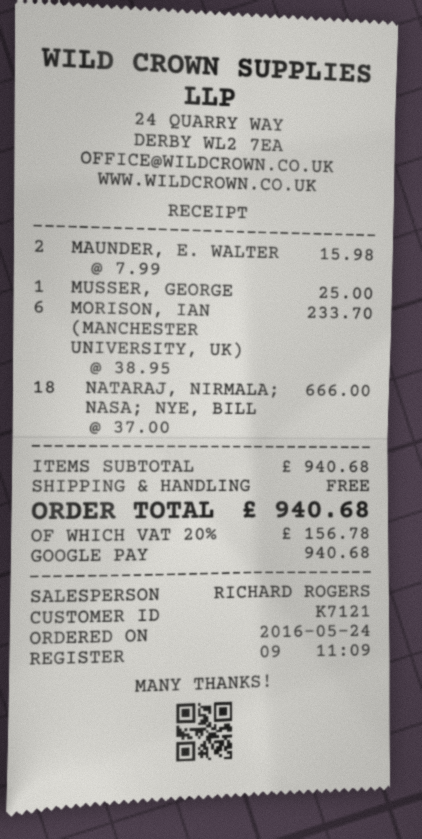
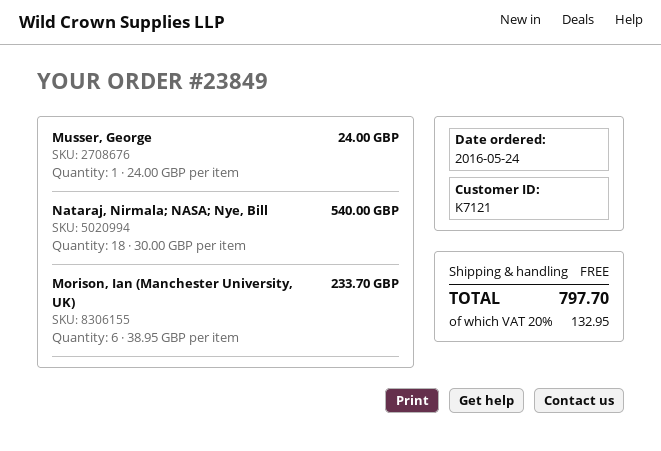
MAUNDER, E. WALTER: 2 x 7.99 = 15.98 -> none
MUSSER, GEORGE: 1 x 25.00 = 25.00 -> 1 x 24.00 = 24.00
NATARAJ, NIRMALA; NASA; NYE, BILL: 18 x 37.00 = 666.00 -> 18 x 30.00 = 540.00
tax: 20% = 156.78 -> 20% = 132.95
total: 940.68 -> 797.70

